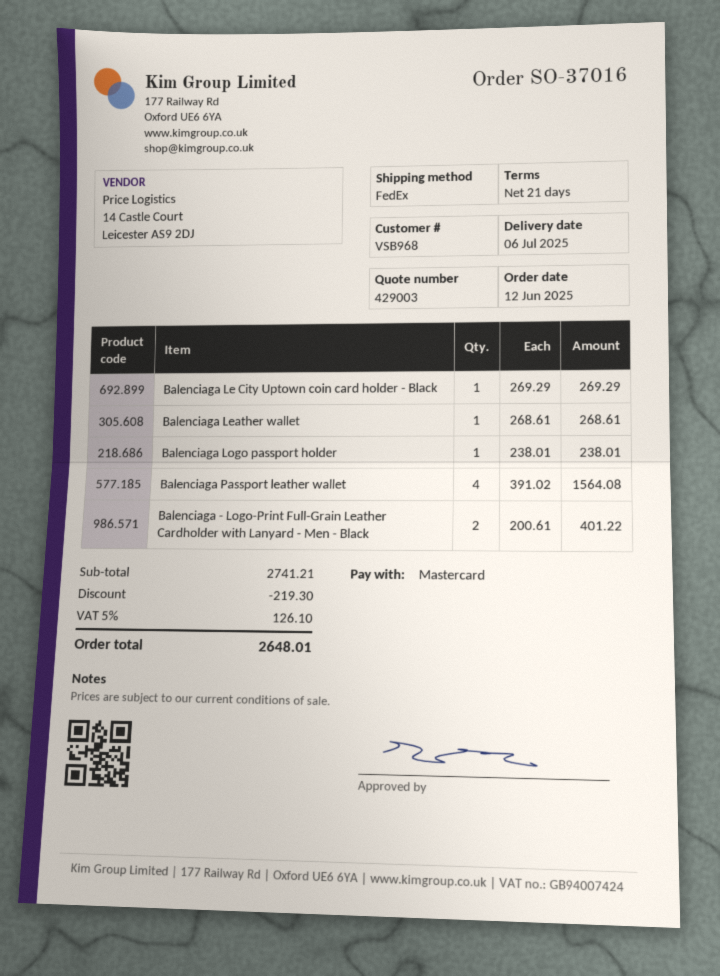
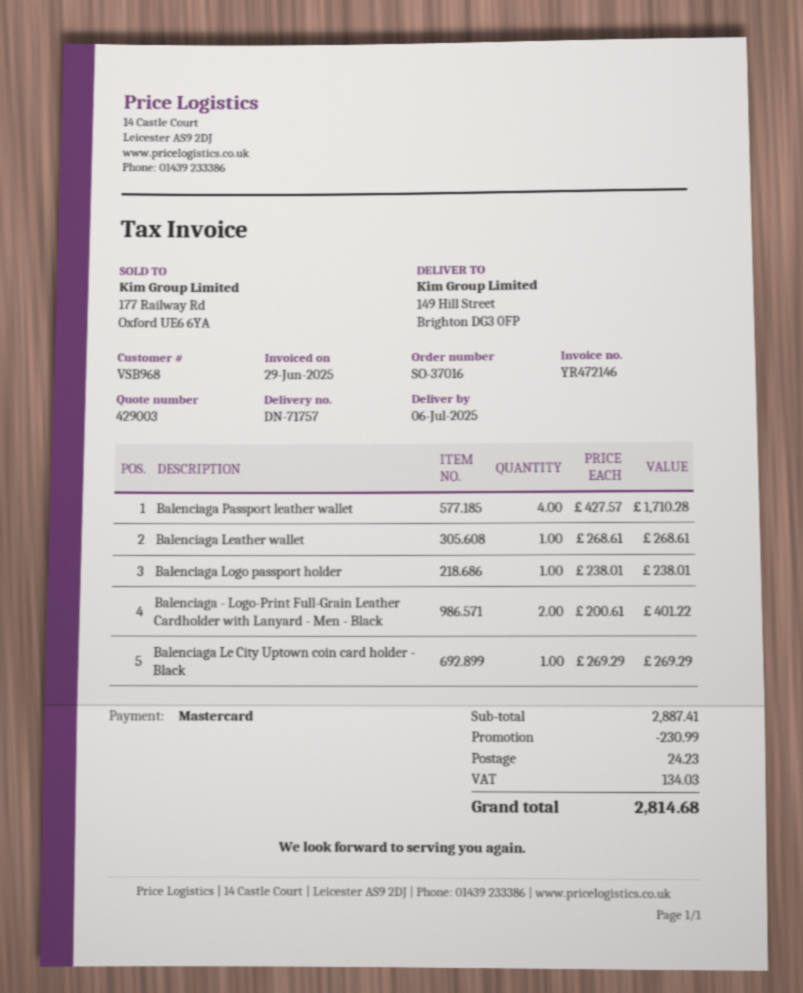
Balenciaga Passport leather wallet: 4 x 391.02 = 1564.08 -> 4 x 427.57 = 1710.28
subtotal: 2741.21 -> 2887.41
discount: 219.30 -> 230.99
shipping: none -> 24.23
tax: 126.10 -> 134.03
total: 2648.01 -> 2814.68

